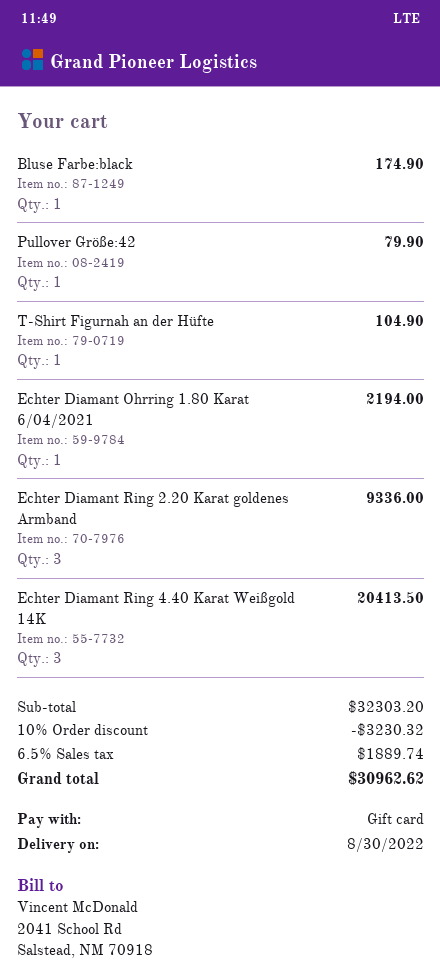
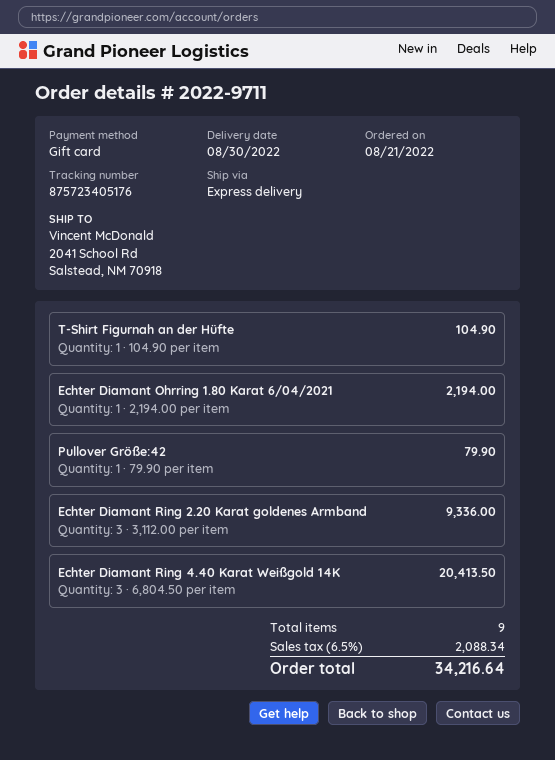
Bluse Farbe:black: 1 for 174.90 -> none
discount: 10% = 3230.32 -> none
tax: 6.5% = 1889.74 -> 6.5% = 2088.34
total: 30962.62 -> 34216.64

